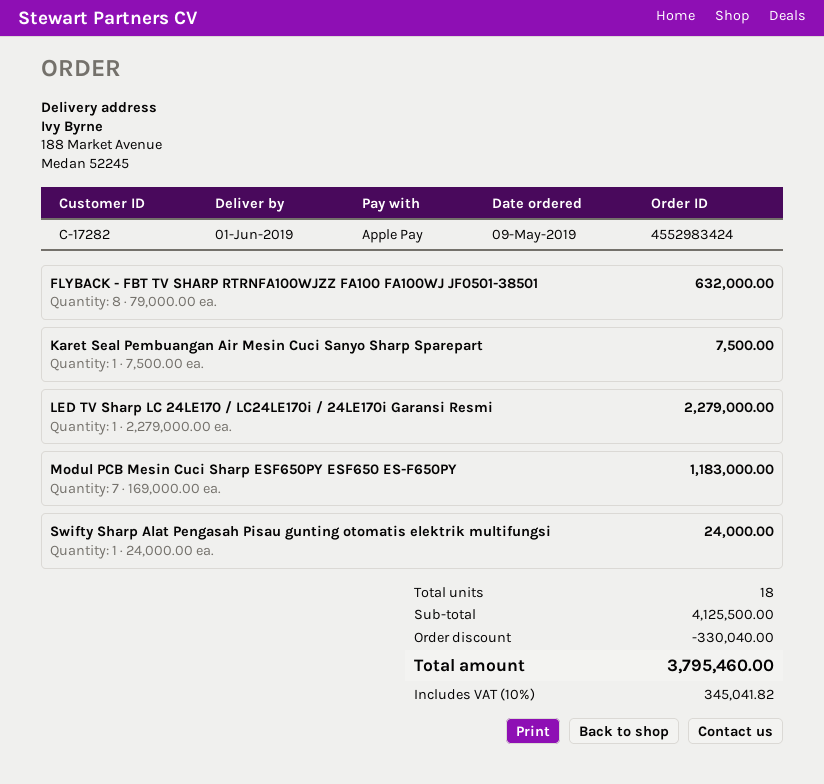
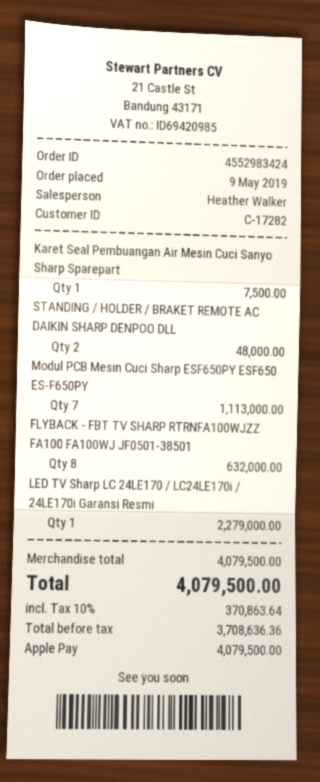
Modul PCB Mesin Cuci Sharp ESF650PY ESF650 ES-F650PY: 7 for 1183000.00 -> 7 for 1113000.00
Swifty Sharp Alat Pengasah Pisau gunting otomatis elektrik multifungsi: 1 for 24000.00 -> none
STANDING / HOLDER / BRAKET REMOTE AC DAIKIN SHARP DENPOO DLL: none -> 2 for 48000.00
subtotal: 4125500.00 -> 4079500.00
discount: 330040.00 -> none
tax: 10% = 345041.82 -> 10% = 370863.64
total: 3795460.00 -> 4079500.00

